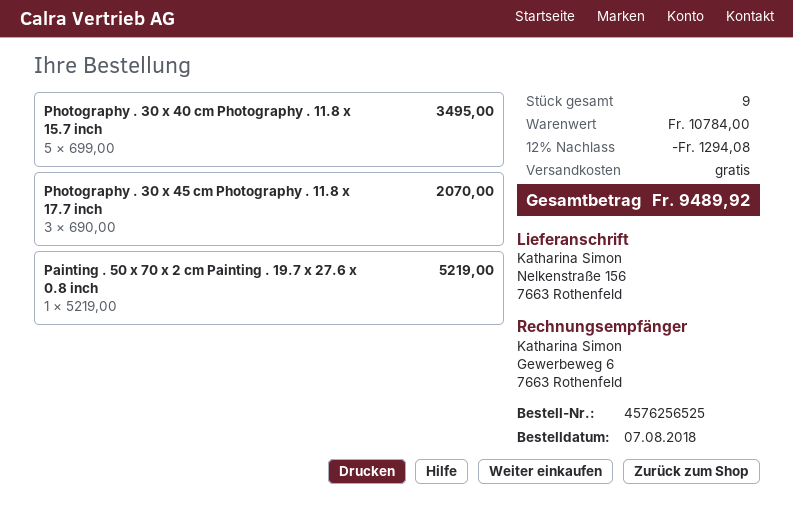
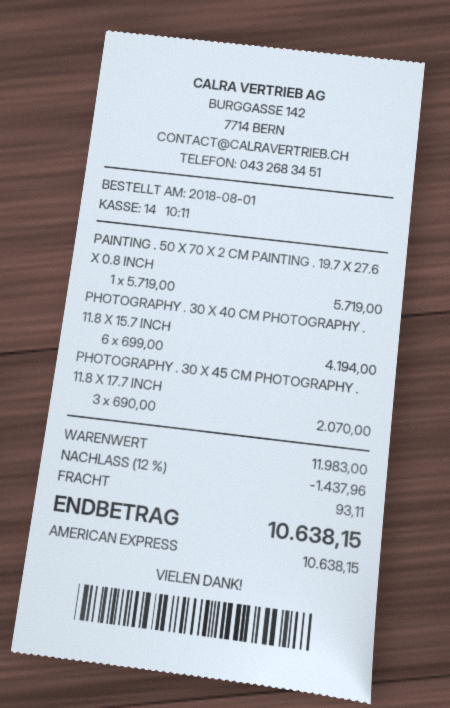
order date: 2018-08-07 -> 2018-08-01
Photography . 30 x 40 cm Photography . 11.8 x 15.7 inch: 5 x 699.00 = 3495.00 -> 6 x 699.00 = 4194.00
Painting . 50 x 70 x 2 cm Painting . 19.7 x 27.6 x 0.8 inch: 1 x 5219.00 = 5219.00 -> 1 x 5719.00 = 5719.00
subtotal: 10784.00 -> 11983.00
discount: 12% = 1294.08 -> 12% = 1437.96
shipping: 0.00 -> 93.11
total: 9489.92 -> 10638.15

